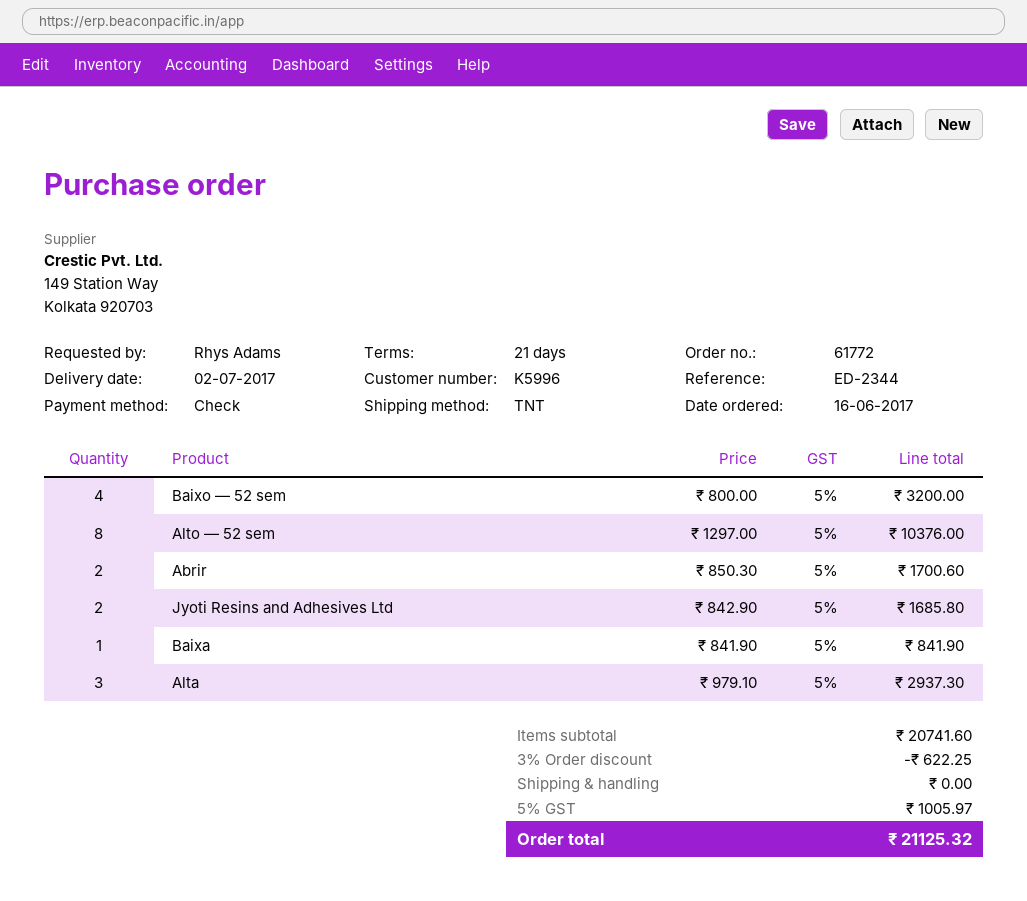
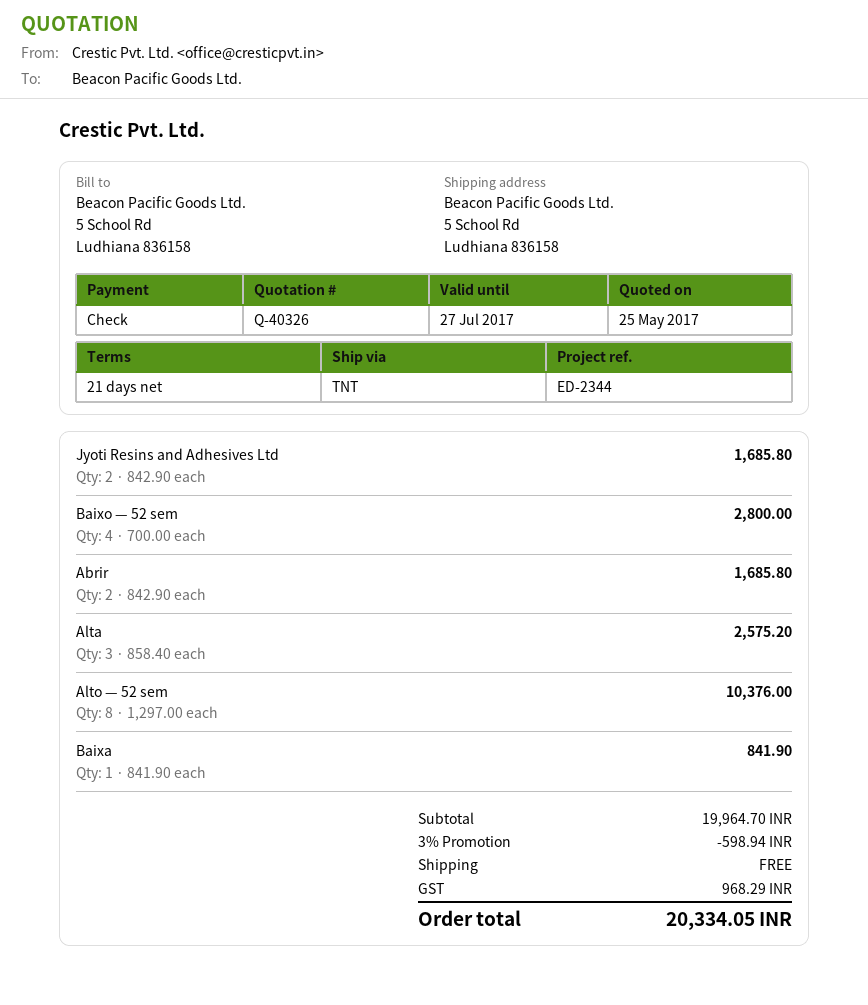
Baixo — 52 sem: 4 x 800.00 = 3200.00 -> 4 x 700.00 = 2800.00
Abrir: 2 x 850.30 = 1700.60 -> 2 x 842.90 = 1685.80
Alta: 3 x 979.10 = 2937.30 -> 3 x 858.40 = 2575.20
subtotal: 20741.60 -> 19964.70
discount: 3% = 622.25 -> 3% = 598.94
tax: 1005.97 -> 968.29
total: 21125.32 -> 20334.05

